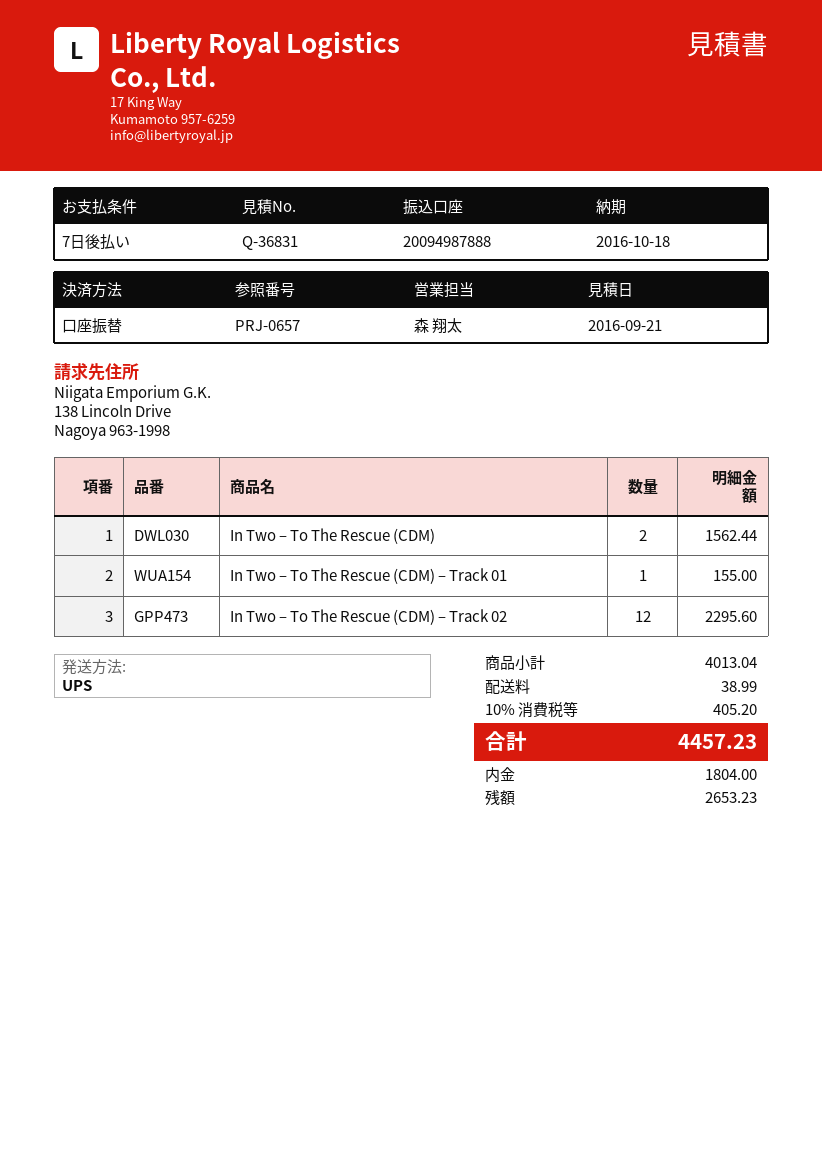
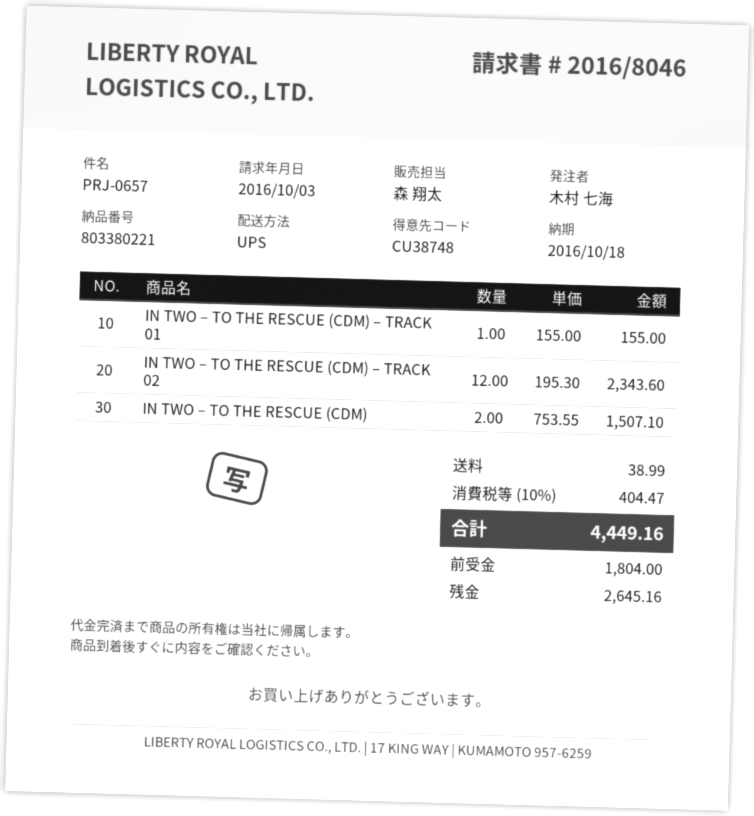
In Two – To The Rescue (CDM): 2 for 1562.44 -> 2 for 1507.10
In Two – To The Rescue (CDM) – Track 02: 12 for 2295.60 -> 12 for 2343.60
tax: 10% = 405.20 -> 10% = 404.47
total: 4457.23 -> 4449.16
balance: 2653.23 -> 2645.16

